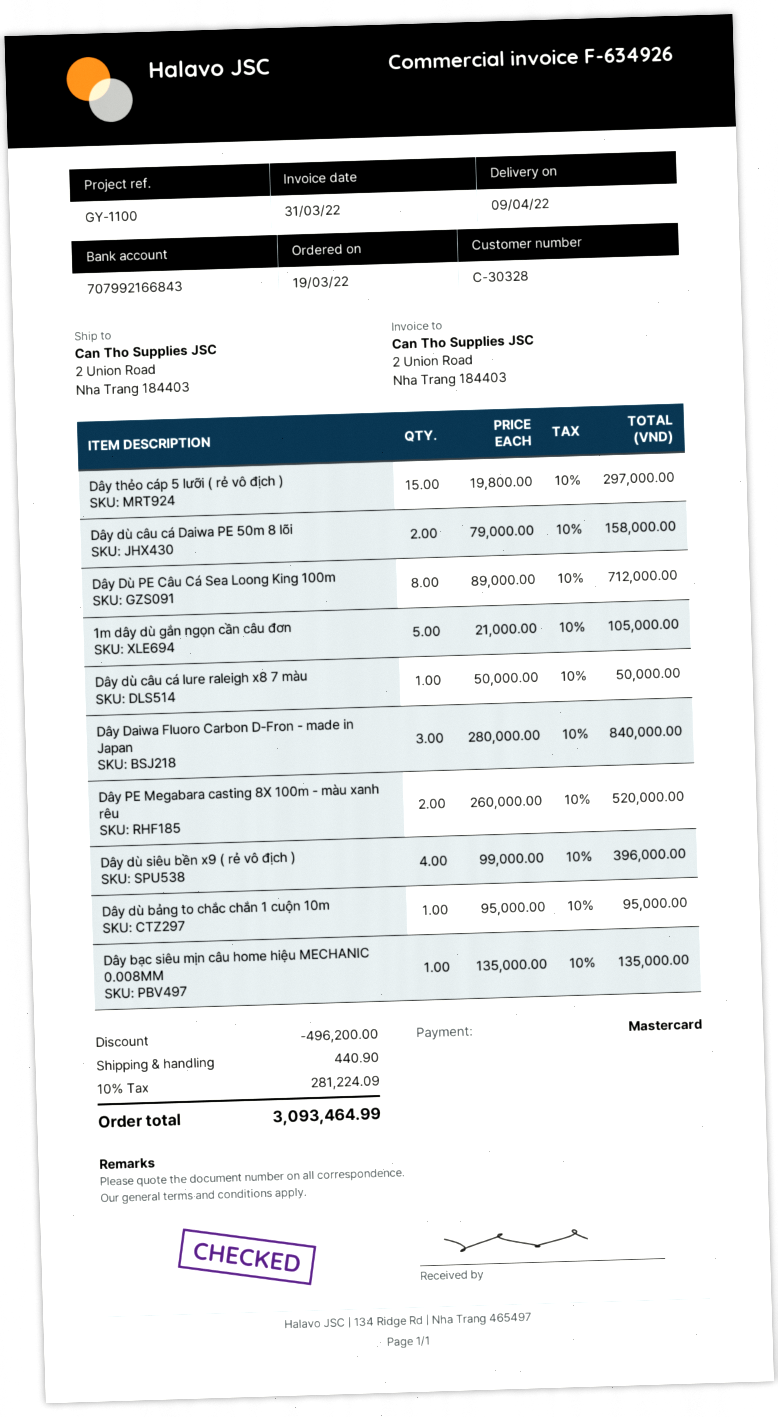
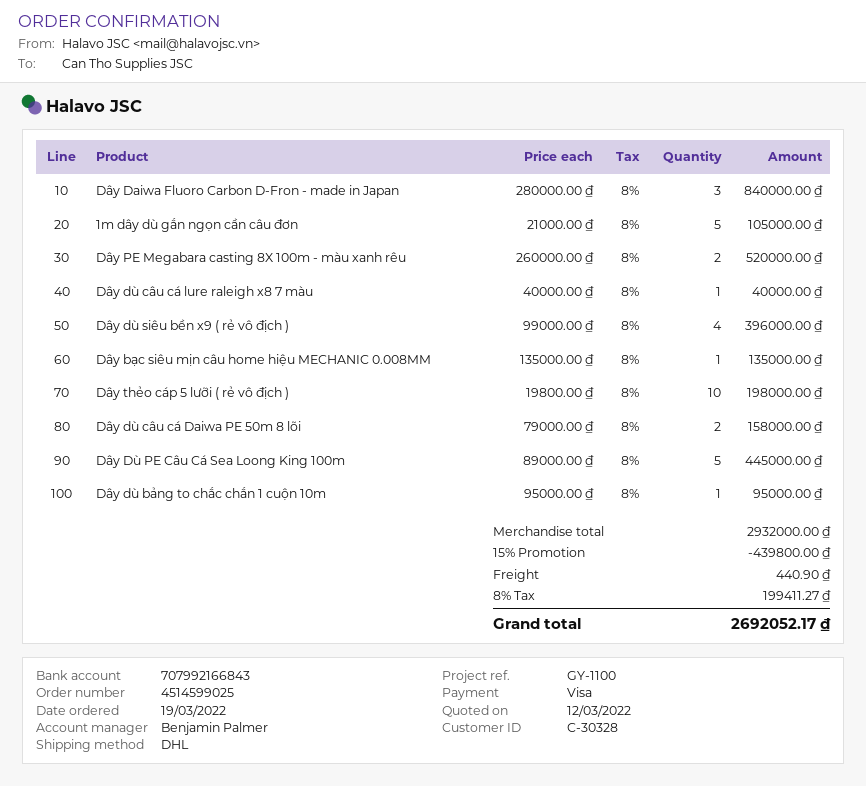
payment method: Mastercard -> Visa
Dây thẻo cáp 5 lưỡi ( rẻ vô địch ): 15 x 19800.00 = 297000.00 -> 10 x 19800.00 = 198000.00
Dây Dù PE Câu Cá Sea Loong King 100m: 8 x 89000.00 = 712000.00 -> 5 x 89000.00 = 445000.00
Dây dù câu cá lure raleigh x8 7 màu: 1 x 50000.00 = 50000.00 -> 1 x 40000.00 = 40000.00
discount: 496200.00 -> 439800.00
tax: 10% = 281224.09 -> 8% = 199411.27
total: 3093464.99 -> 2692052.17

